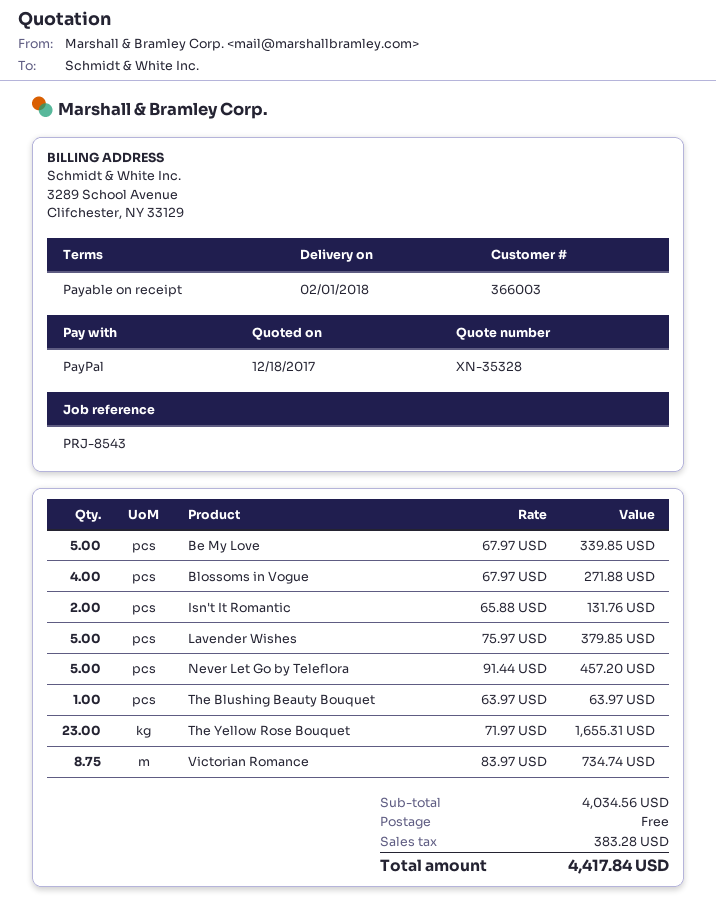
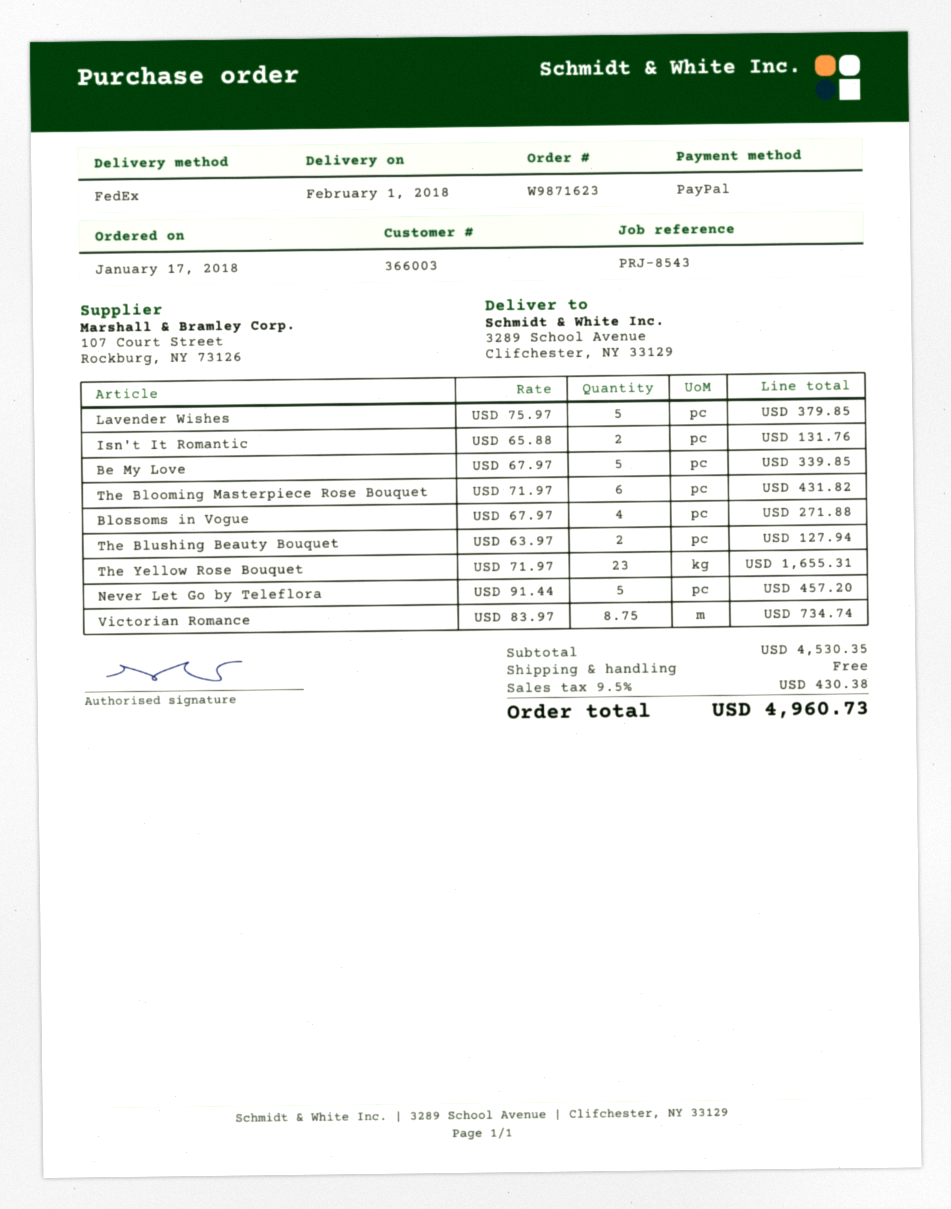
The Blushing Beauty Bouquet: 1 x 63.97 = 63.97 -> 2 x 63.97 = 127.94
The Blooming Masterpiece Rose Bouquet: none -> 6 x 71.97 = 431.82
subtotal: 4034.56 -> 4530.35
tax: 383.28 -> 430.38
total: 4417.84 -> 4960.73

